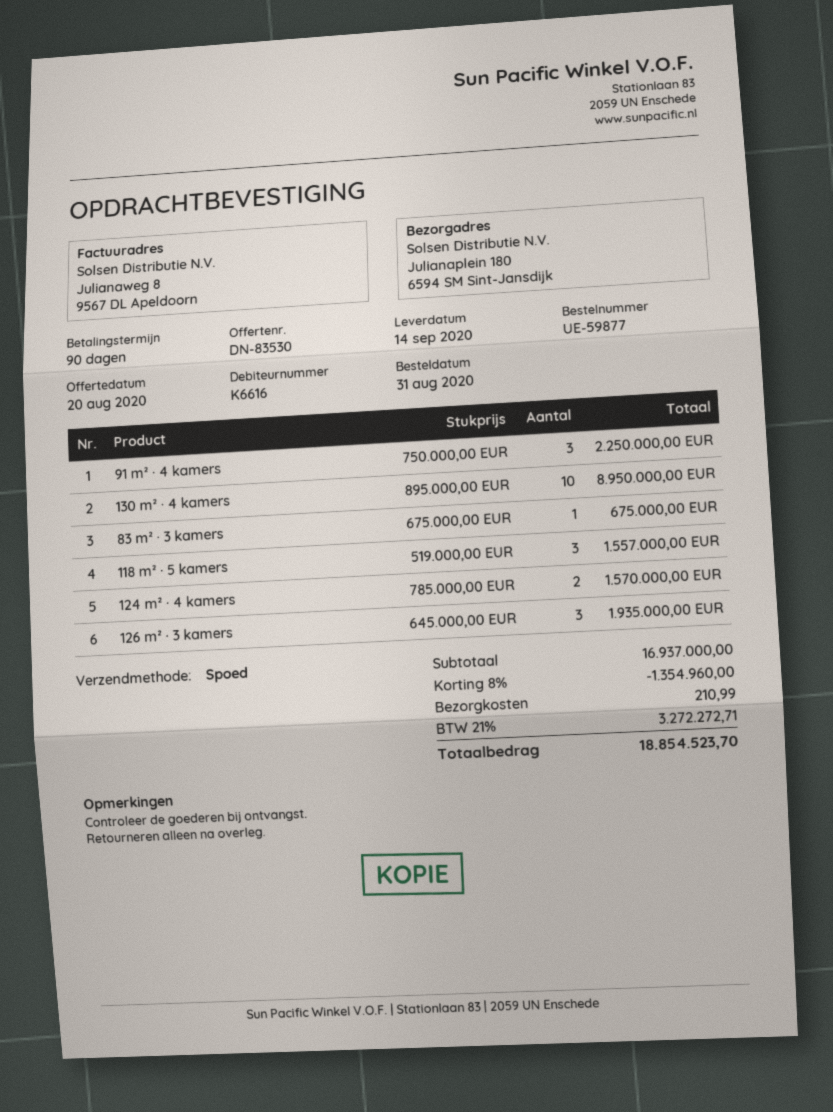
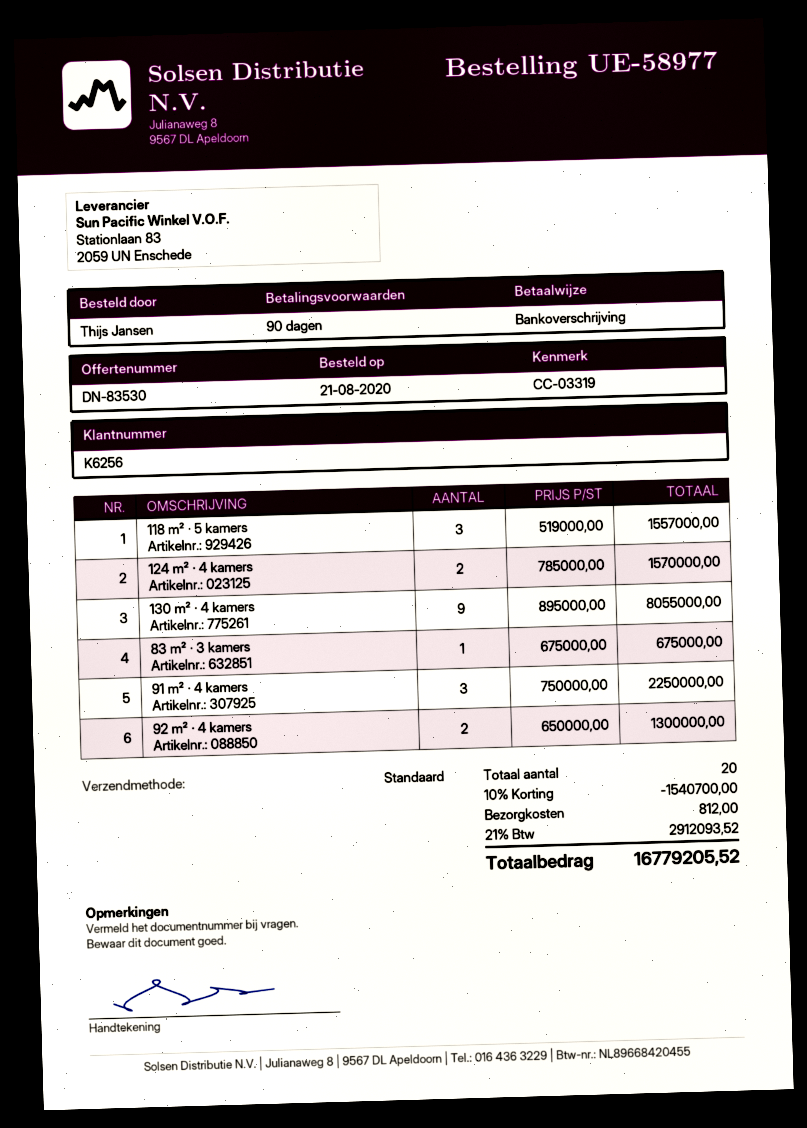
order number: UE-59877 -> UE-58977
order date: 2020-08-31 -> 2020-08-21
customer number: K6616 -> K6256
shipping method: express -> standard
130 m² · 4 kamers: 10 x 895000.00 = 8950000.00 -> 9 x 895000.00 = 8055000.00
126 m² · 3 kamers: 3 x 645000.00 = 1935000.00 -> none
92 m² · 4 kamers: none -> 2 x 650000.00 = 1300000.00
discount: 8% = 1354960.00 -> 10% = 1540700.00
shipping: 210.99 -> 812.00
tax: 21% = 3272272.71 -> 21% = 2912093.52
total: 18854523.70 -> 16779205.52

